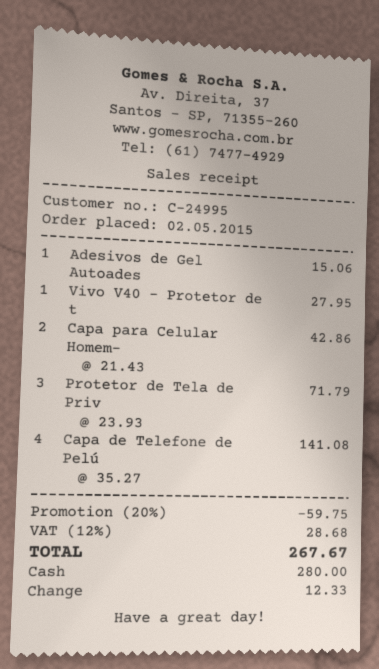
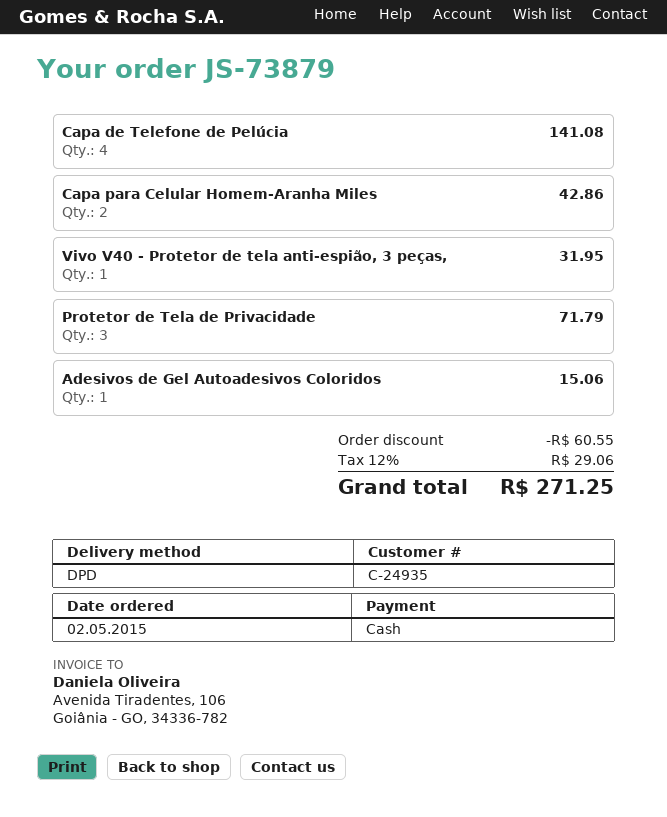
customer number: C-24995 -> C-24935
Vivo V40 - Protetor de t: 1 for 27.95 -> 1 for 31.95
discount: 59.75 -> 60.55
tax: 12% = 28.68 -> 12% = 29.06
total: 267.67 -> 271.25

